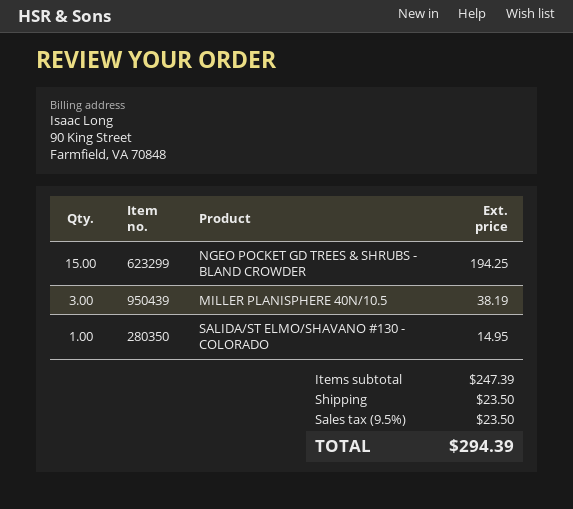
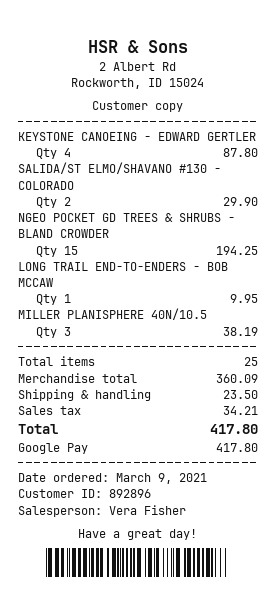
SALIDA/ST ELMO/SHAVANO #130 - COLORADO: 1 for 14.95 -> 2 for 29.90
KEYSTONE CANOEING - EDWARD GERTLER: none -> 4 for 87.80
LONG TRAIL END-TO-ENDERS - BOB MCCAW: none -> 1 for 9.95
subtotal: 247.39 -> 360.09
tax: 23.50 -> 34.21
total: 294.39 -> 417.80

